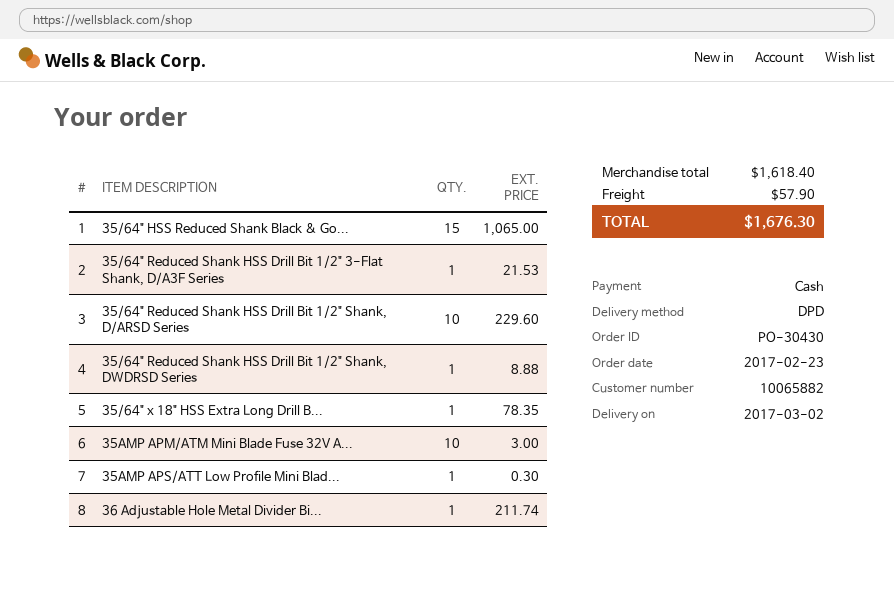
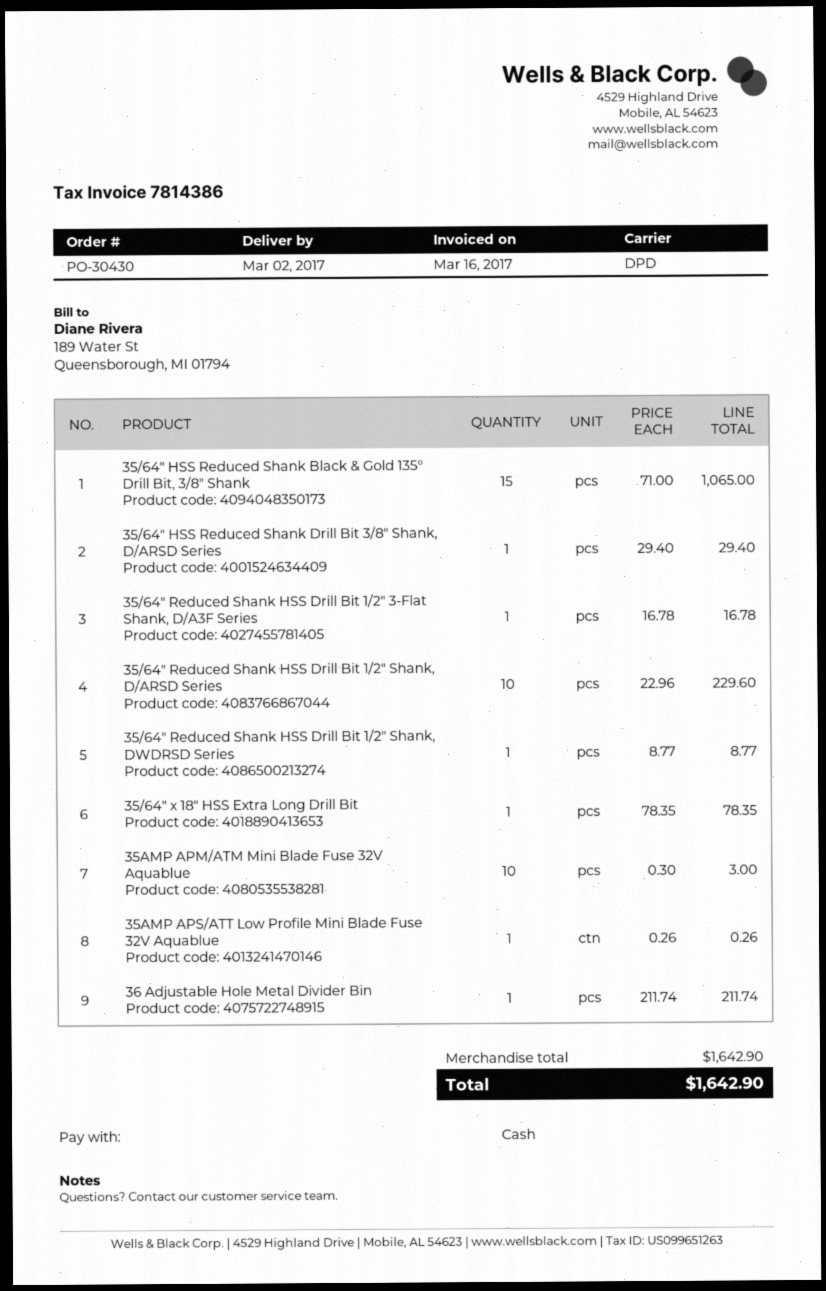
35/64" Reduced Shank HSS Drill Bit 1/2" 3-Flat Shank, D/A3F Series: 1 for 21.53 -> 1 for 16.78
35/64" Reduced Shank HSS Drill Bit 1/2" Shank, DWDRSD Series: 1 for 8.88 -> 1 for 8.77
35AMP APS/ATT Low Profile Mini Blad...: 1 for 0.30 -> 1 for 0.26
35/64" HSS Reduced Shank Drill Bit 3/8" Shank, D/ARSD Series: none -> 1 for 29.40
subtotal: 1618.40 -> 1642.90
shipping: 57.90 -> none
total: 1676.30 -> 1642.90

